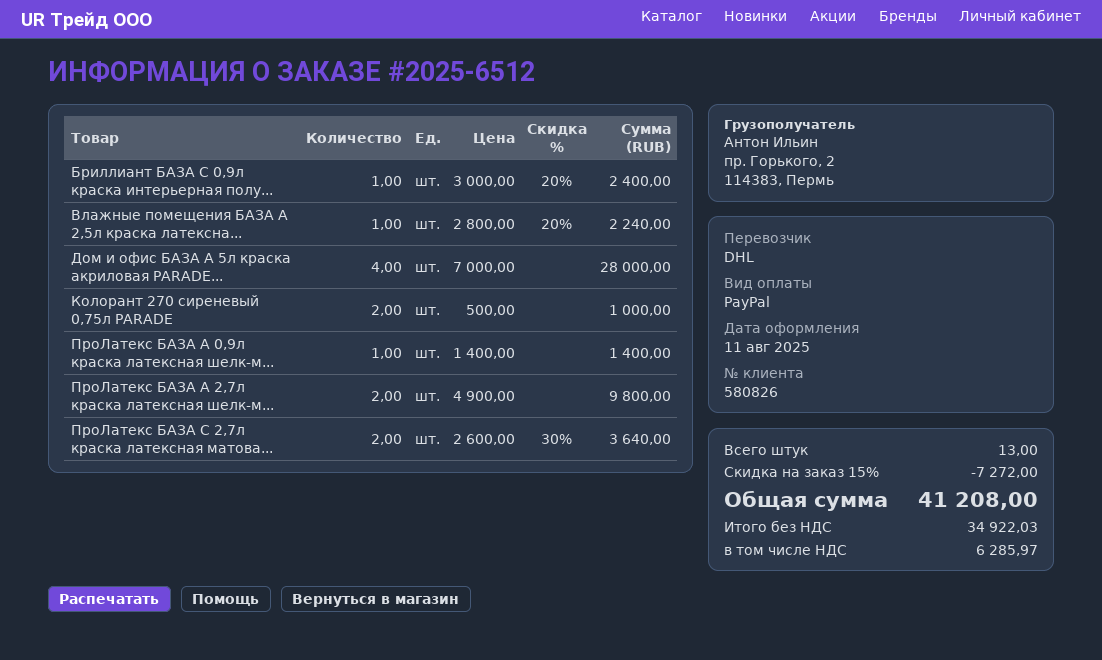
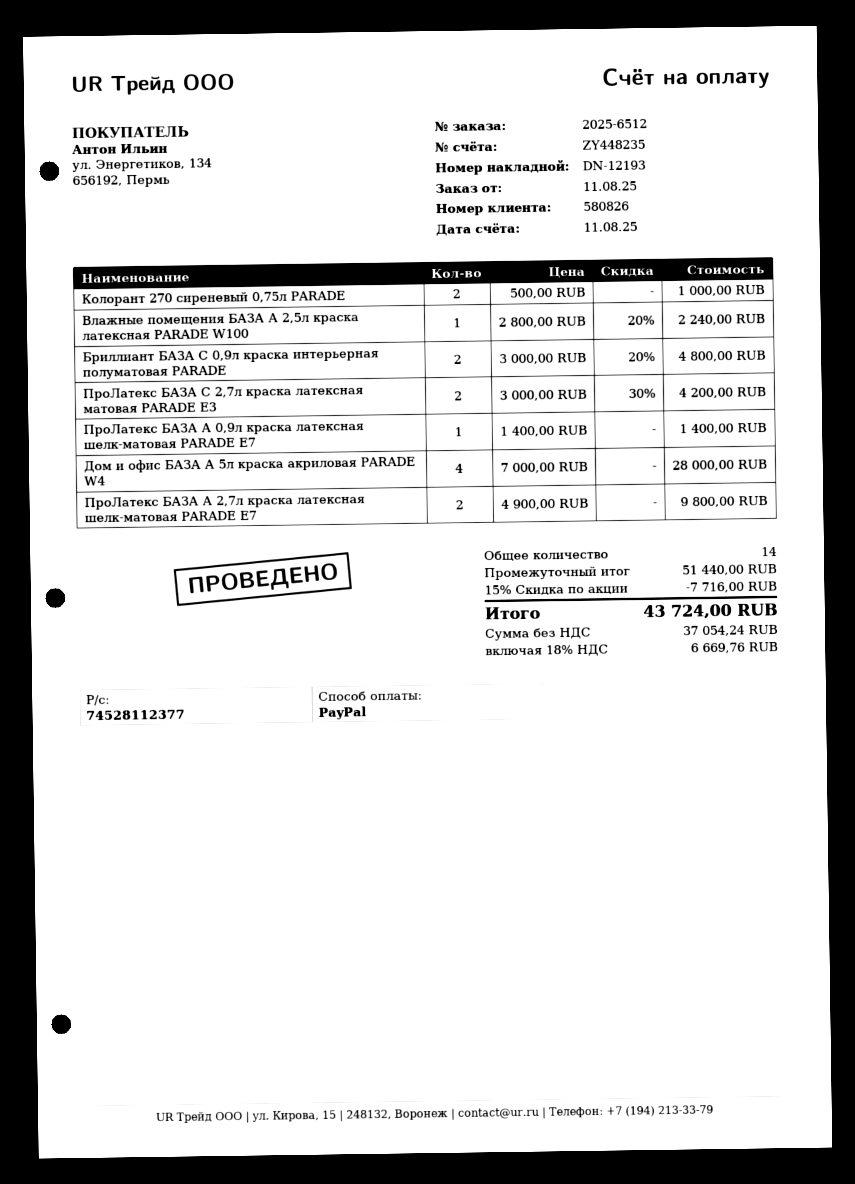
Бриллиант БАЗА С 0,9л краска интерьерная полу...: 1 x 3000.00 - 20% = 2400.00 -> 2 x 3000.00 - 20% = 4800.00
ПроЛатекс БАЗА С 2,7л краска латексная матова...: 2 x 2600.00 - 30% = 3640.00 -> 2 x 3000.00 - 30% = 4200.00
total quantity: 13 -> 14
discount: 15% = 7272.00 -> 15% = 7716.00
net: 34922.03 -> 37054.24
tax: 6285.97 -> 6669.76
total: 41208.00 -> 43724.00

